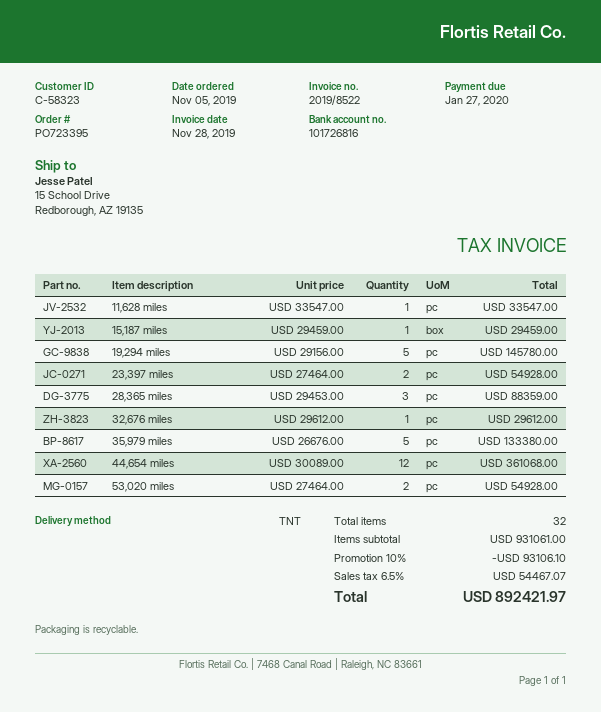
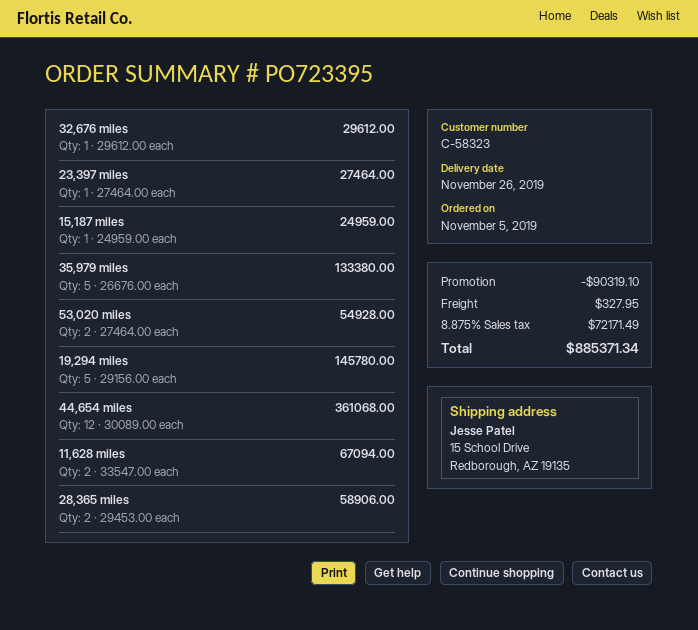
11,628 miles: 1 x 33547.00 = 33547.00 -> 2 x 33547.00 = 67094.00
15,187 miles: 1 x 29459.00 = 29459.00 -> 1 x 24959.00 = 24959.00
23,397 miles: 2 x 27464.00 = 54928.00 -> 1 x 27464.00 = 27464.00
28,365 miles: 3 x 29453.00 = 88359.00 -> 2 x 29453.00 = 58906.00
discount: 93106.10 -> 90319.10
shipping: none -> 327.95
tax: 6.5% = 54467.07 -> 8.875% = 72171.49
total: 892421.97 -> 885371.34

